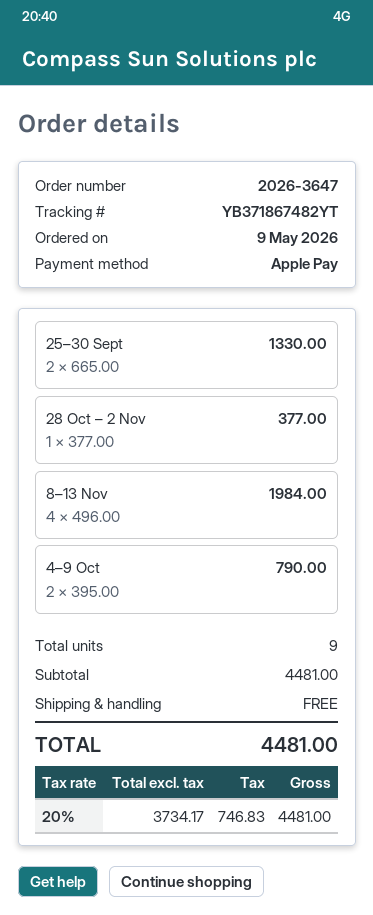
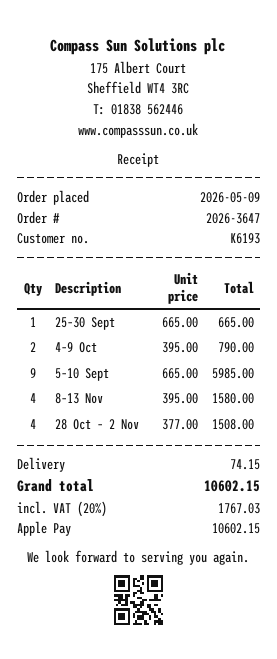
25–30 Sept: 2 x 665.00 = 1330.00 -> 1 x 665.00 = 665.00
28 Oct – 2 Nov: 1 x 377.00 = 377.00 -> 4 x 377.00 = 1508.00
8–13 Nov: 4 x 496.00 = 1984.00 -> 4 x 395.00 = 1580.00
5–10 Sept: none -> 9 x 665.00 = 5985.00
shipping: 0.00 -> 74.15
tax: 20% = 746.83 -> 20% = 1767.03
total: 4481.00 -> 10602.15

